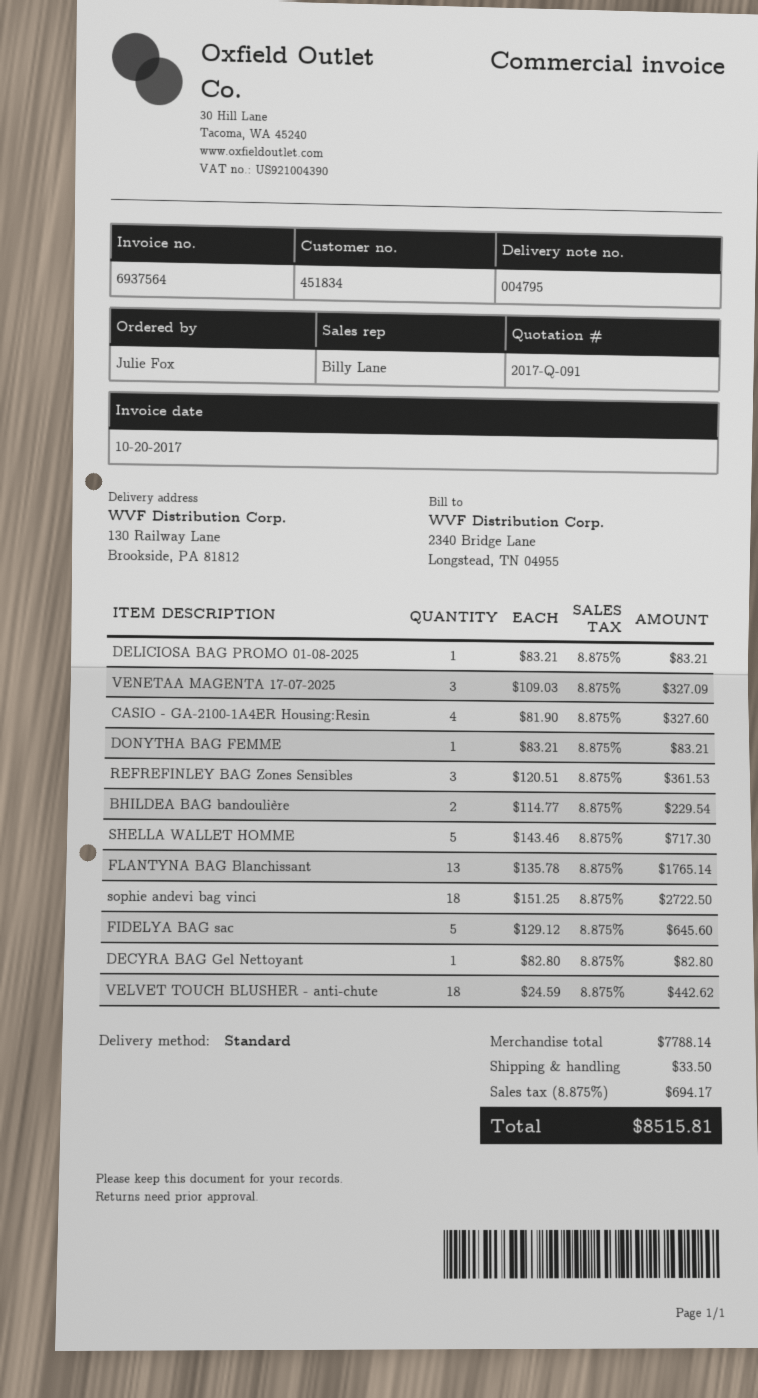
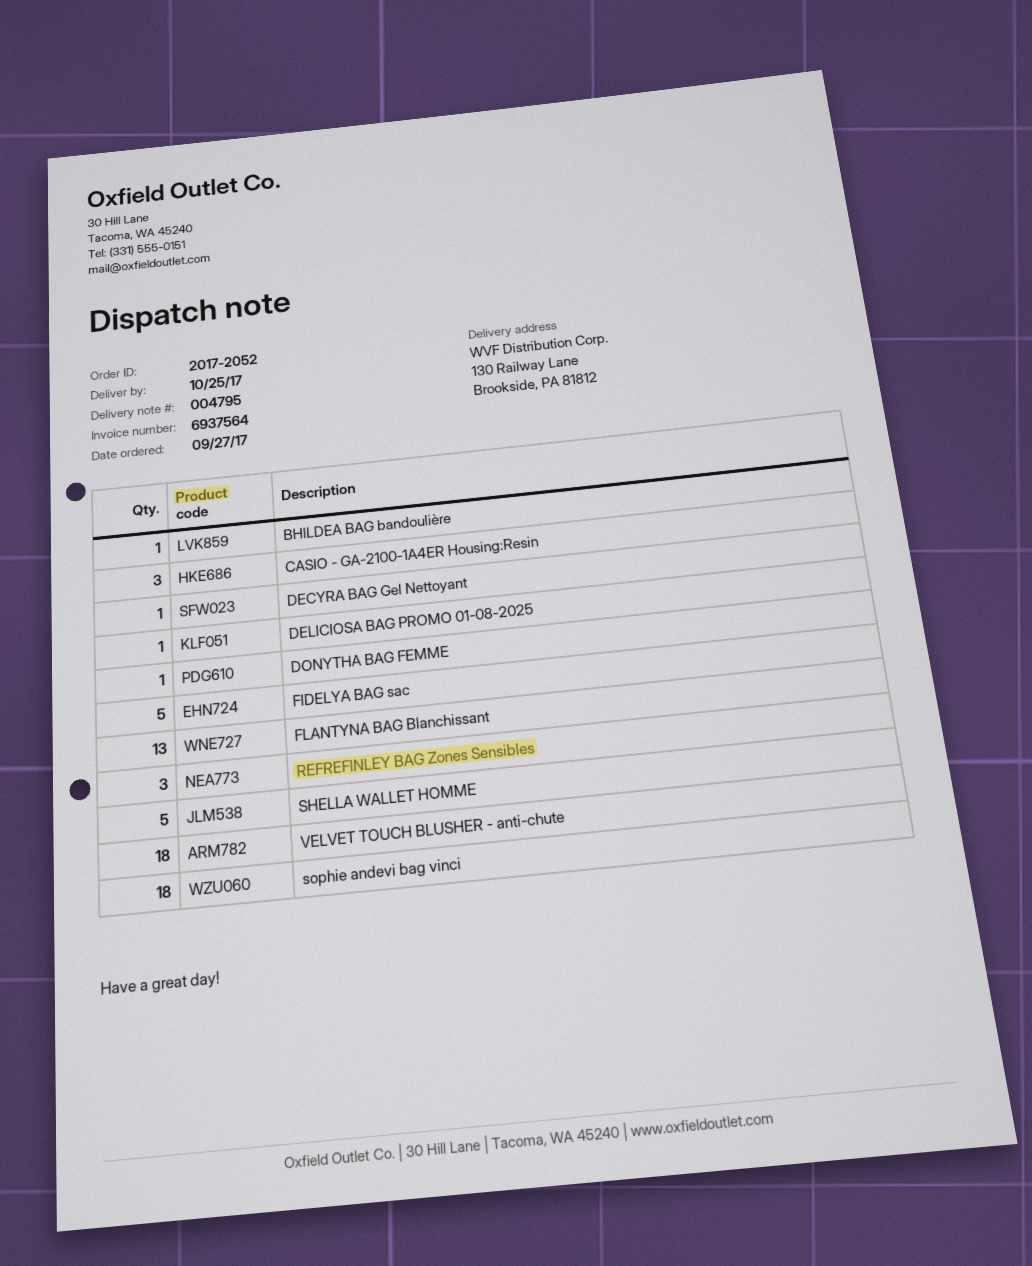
VENETAA MAGENTA 17-07-2025: 3 -> none
CASIO - GA-2100-1A4ER Housing:Resin: 4 -> 3
BHILDEA BAG bandoulière: 2 -> 1

